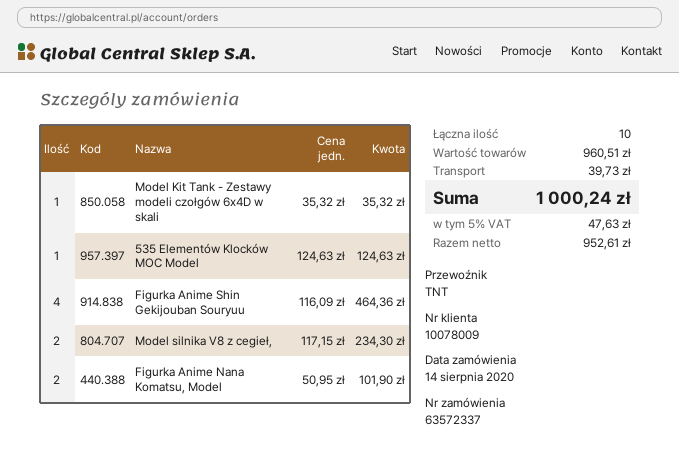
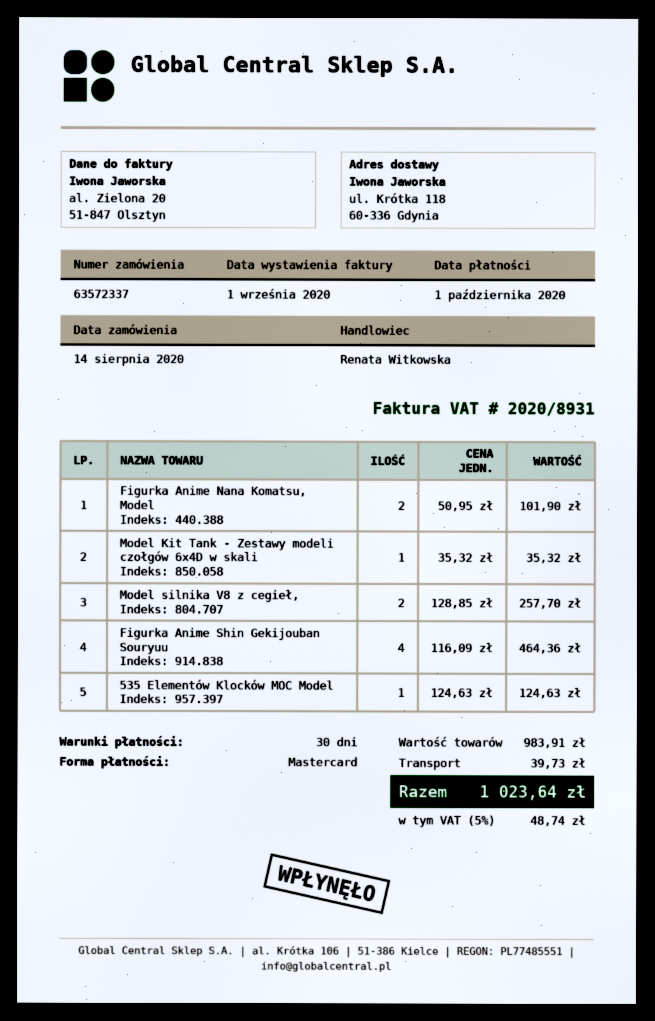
Model silnika V8 z cegieł,: 2 x 117.15 = 234.30 -> 2 x 128.85 = 257.70
subtotal: 960.51 -> 983.91
tax: 5% = 47.63 -> 5% = 48.74
total: 1000.24 -> 1023.64

